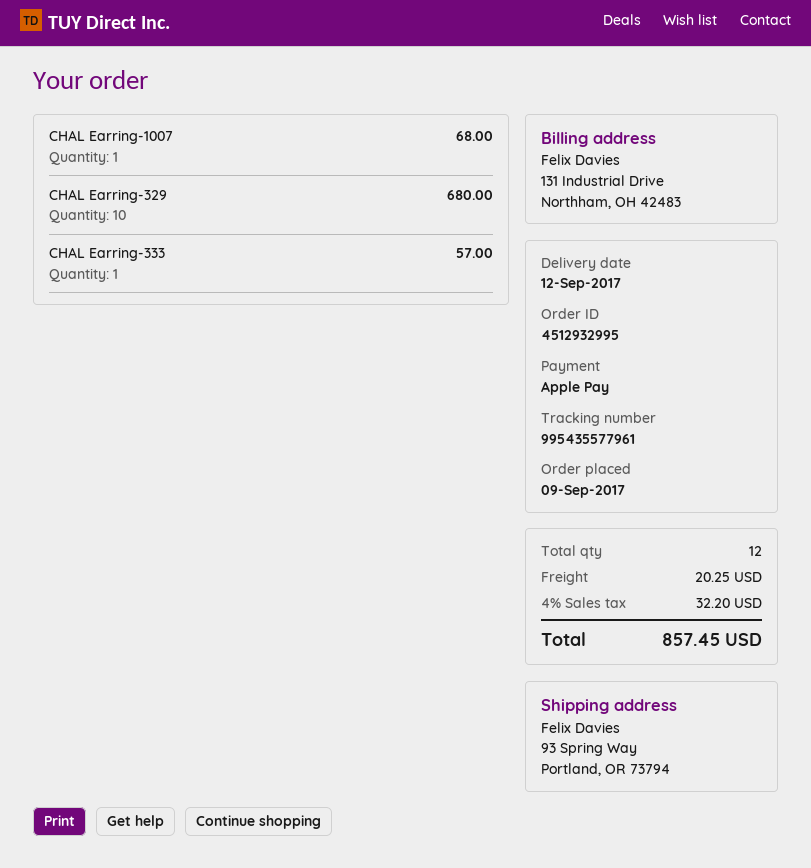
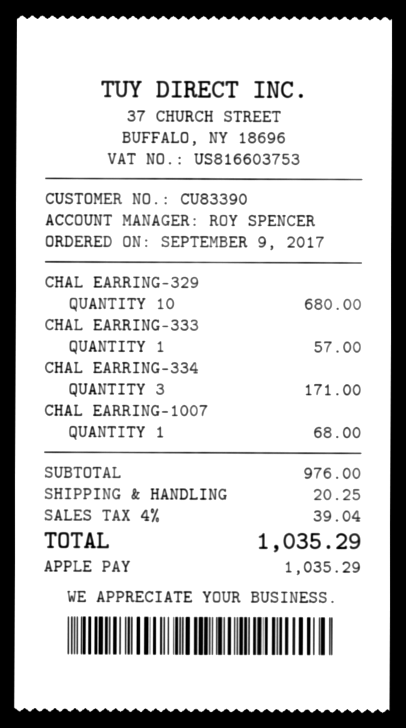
CHAL EARRING-334: none -> 3 for 171.00
tax: 4% = 32.20 -> 4% = 39.04
total: 857.45 -> 1035.29

